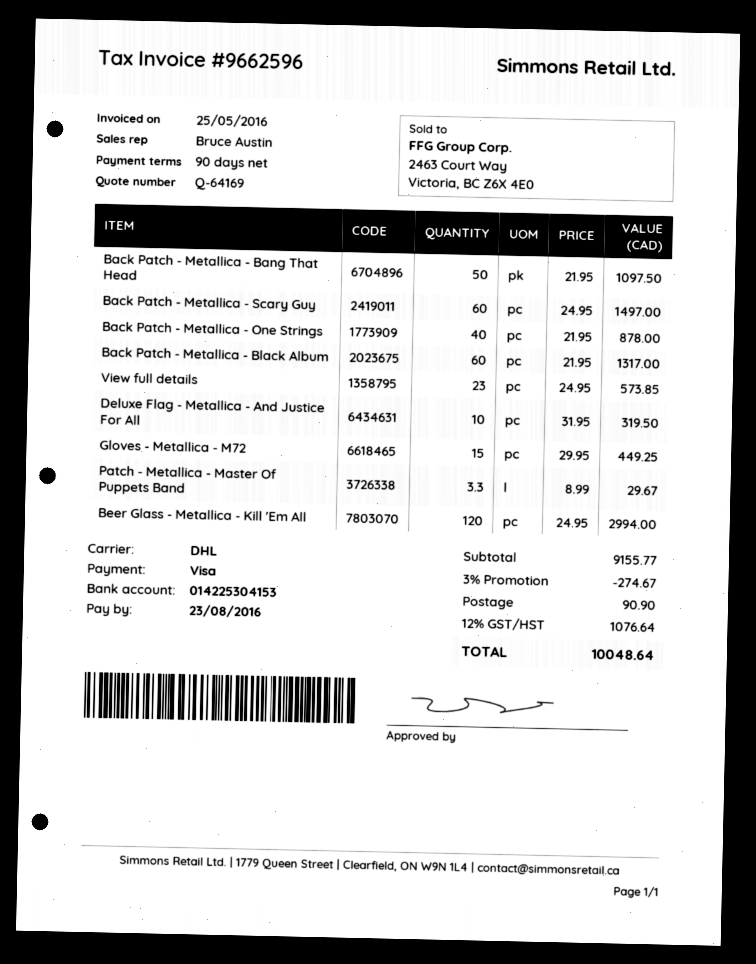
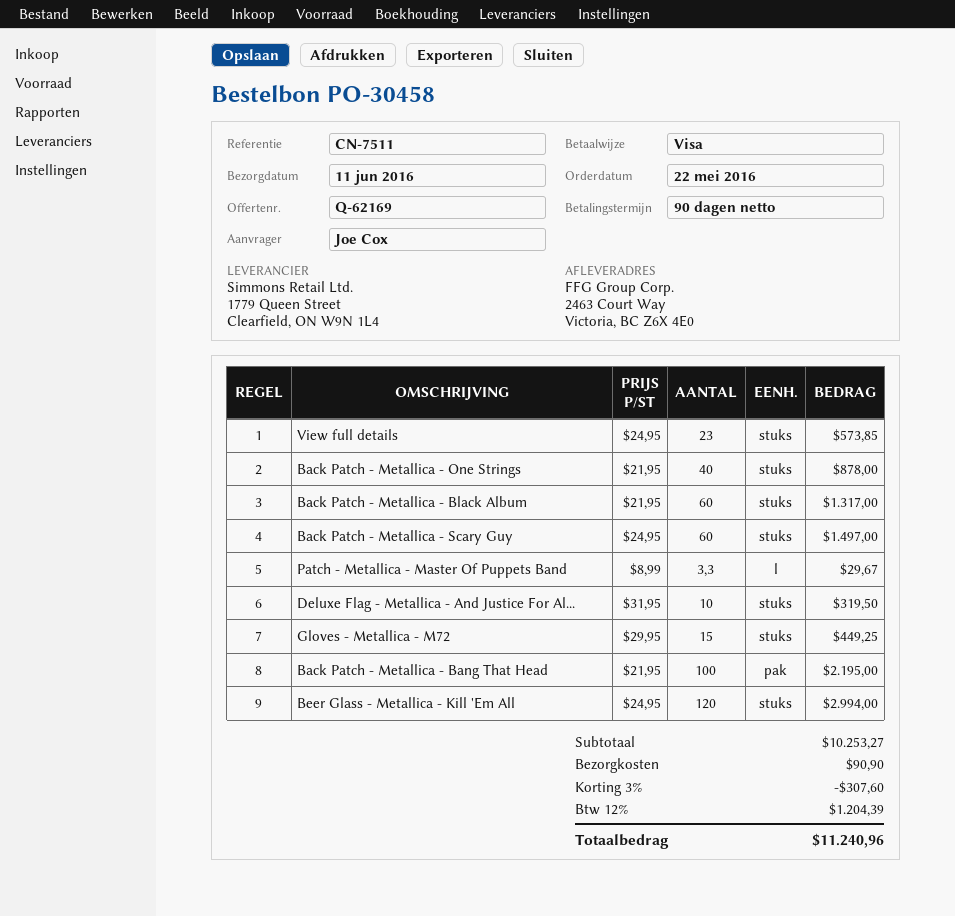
quote number: Q-64169 -> Q-62169
Back Patch - Metallica - Bang That Head: 50 x 21.95 = 1097.50 -> 100 x 21.95 = 2195.00
subtotal: 9155.77 -> 10253.27
discount: 3% = 274.67 -> 3% = 307.60
tax: 12% = 1076.64 -> 12% = 1204.39
total: 10048.64 -> 11240.96

